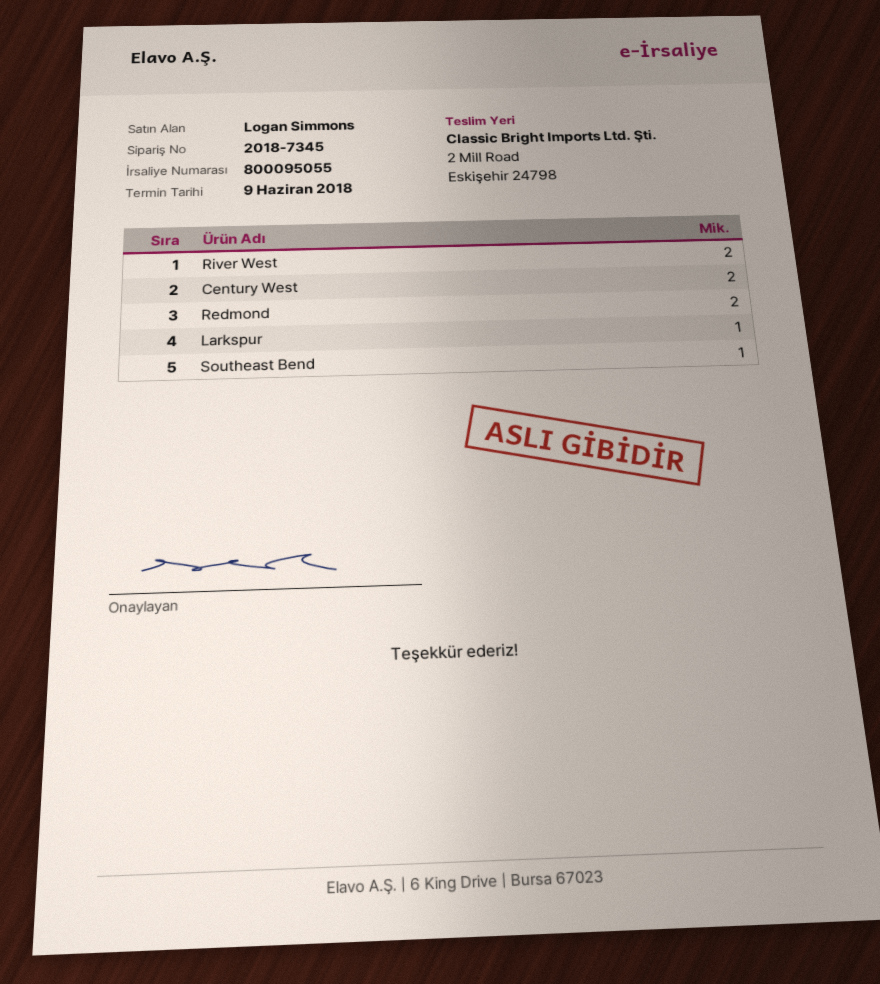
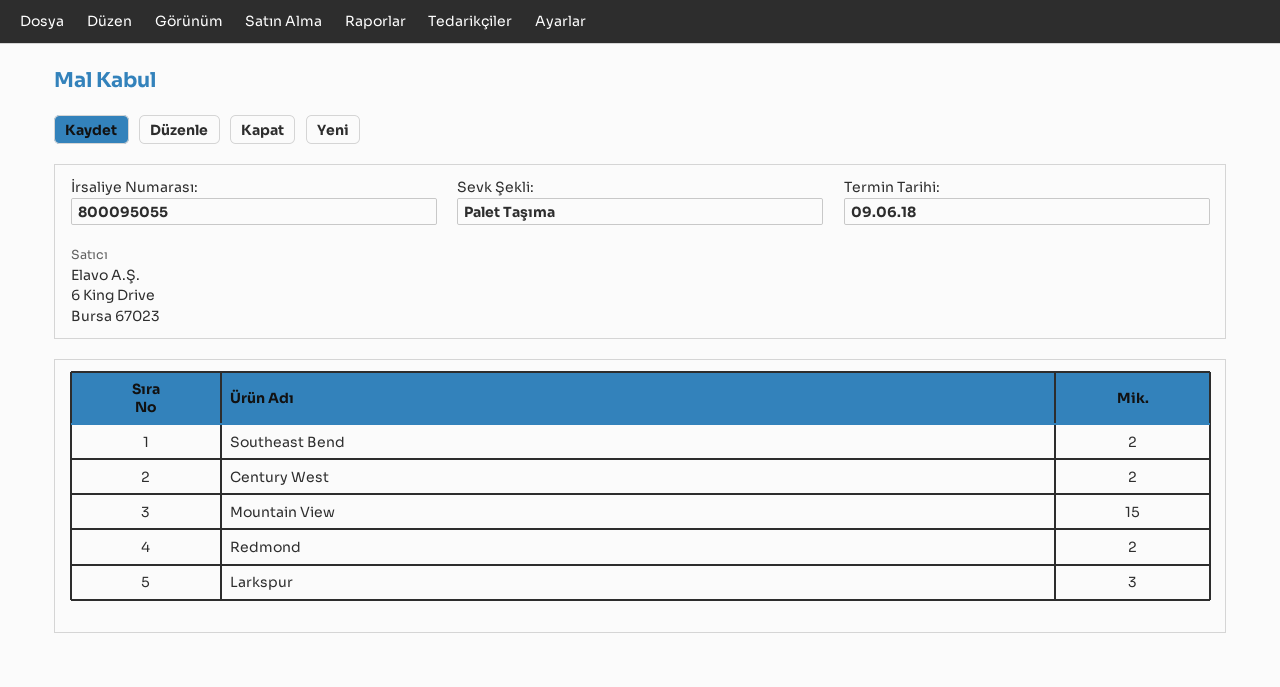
River West: 2 -> none
Larkspur: 1 -> 3
Southeast Bend: 1 -> 2
Mountain View: none -> 15

